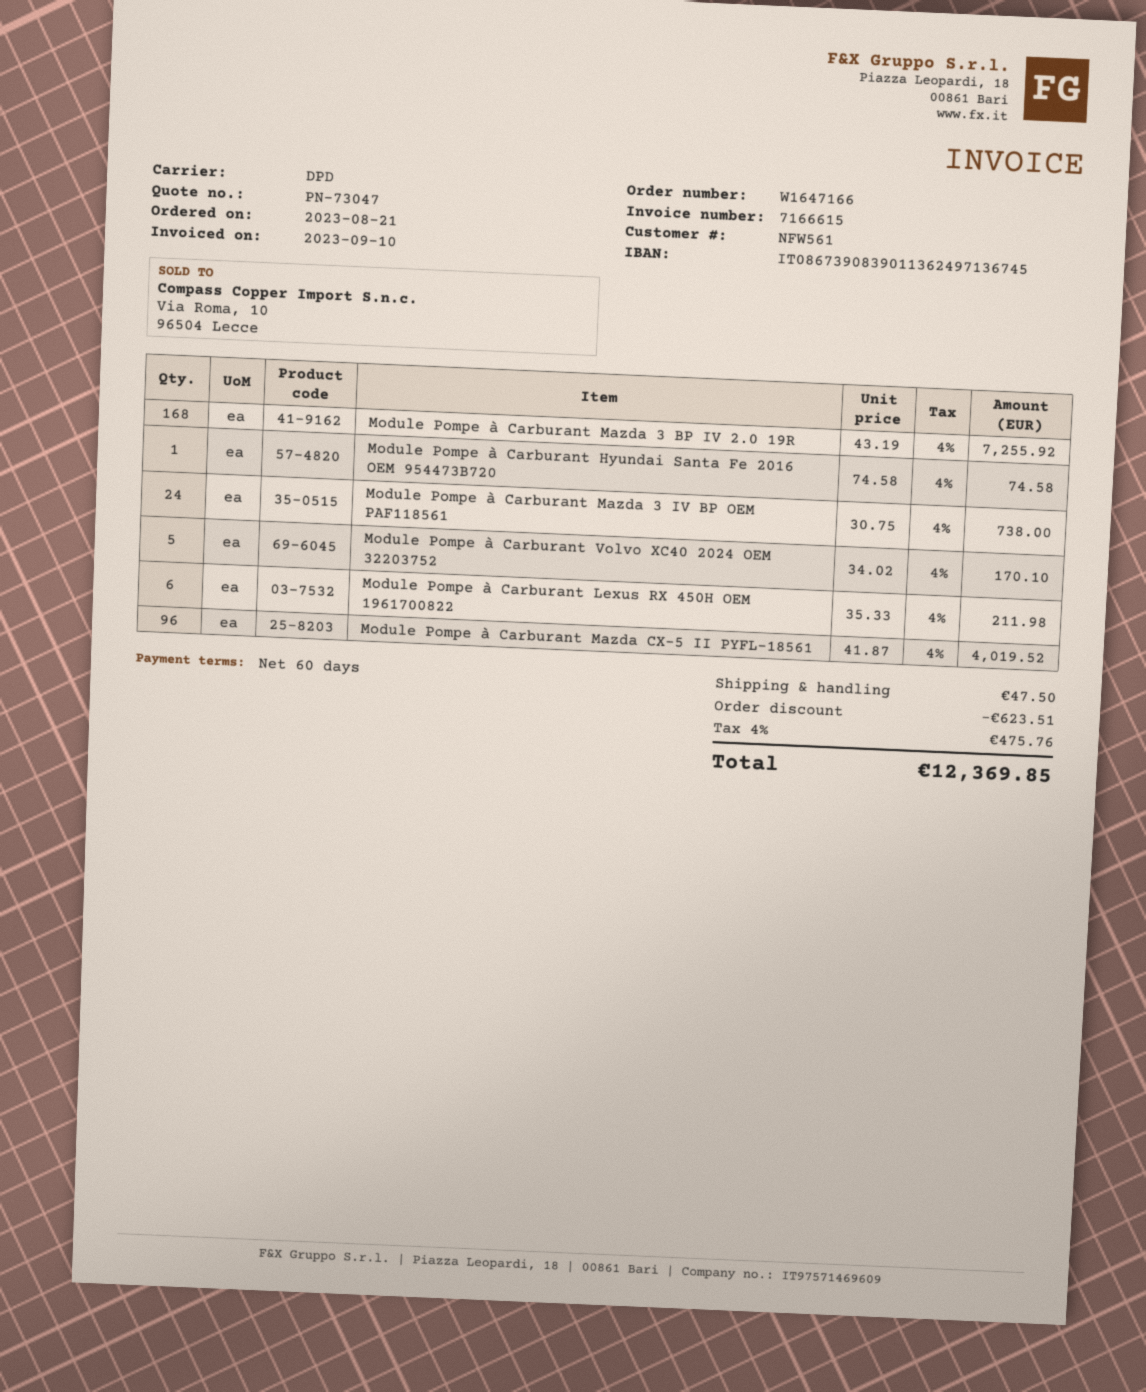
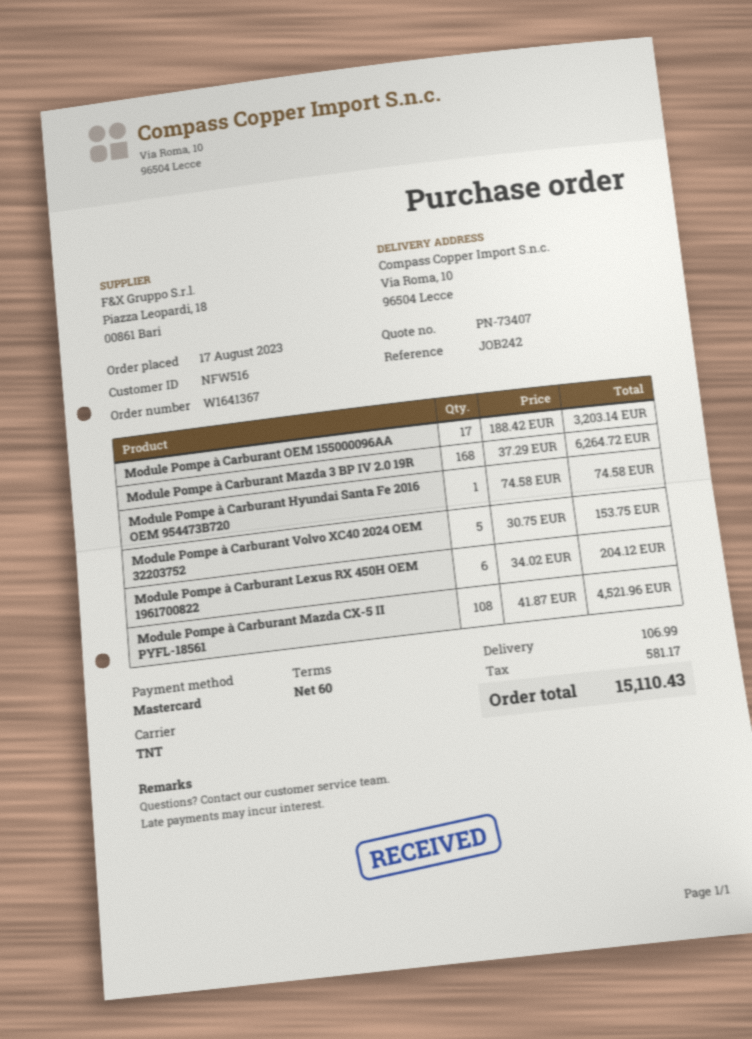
quote number: PN-73047 -> PN-73407
order number: W1647166 -> W1641367
order date: 2023-08-21 -> 2023-08-17
customer number: NFW561 -> NFW516
shipping method: DPD -> TNT
Module Pompe à Carburant Mazda 3 BP IV 2.0 19R: 168 x 43.19 = 7255.92 -> 168 x 37.29 = 6264.72
Module Pompe à Carburant Mazda 3 IV BP OEM PAF118561: 24 x 30.75 = 738.00 -> none
Module Pompe à Carburant Volvo XC40 2024 OEM 32203752: 5 x 34.02 = 170.10 -> 5 x 30.75 = 153.75
Module Pompe à Carburant Lexus RX 450H OEM 1961700822: 6 x 35.33 = 211.98 -> 6 x 34.02 = 204.12
Module Pompe à Carburant Mazda CX-5 II PYFL-18561: 96 x 41.87 = 4019.52 -> 108 x 41.87 = 4521.96
Module Pompe à Carburant OEM 155000096AA: none -> 17 x 188.42 = 3203.14
discount: 623.51 -> none
shipping: 47.50 -> 106.99
tax: 475.76 -> 581.17
total: 12369.85 -> 15110.43

